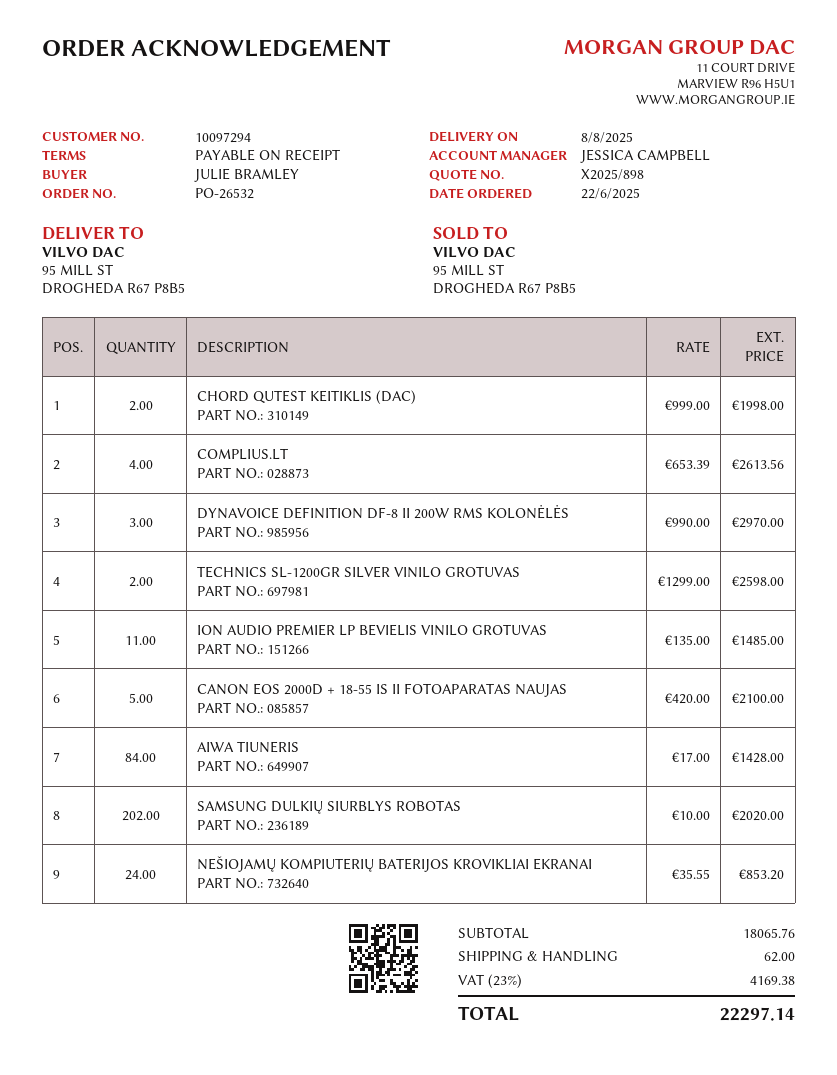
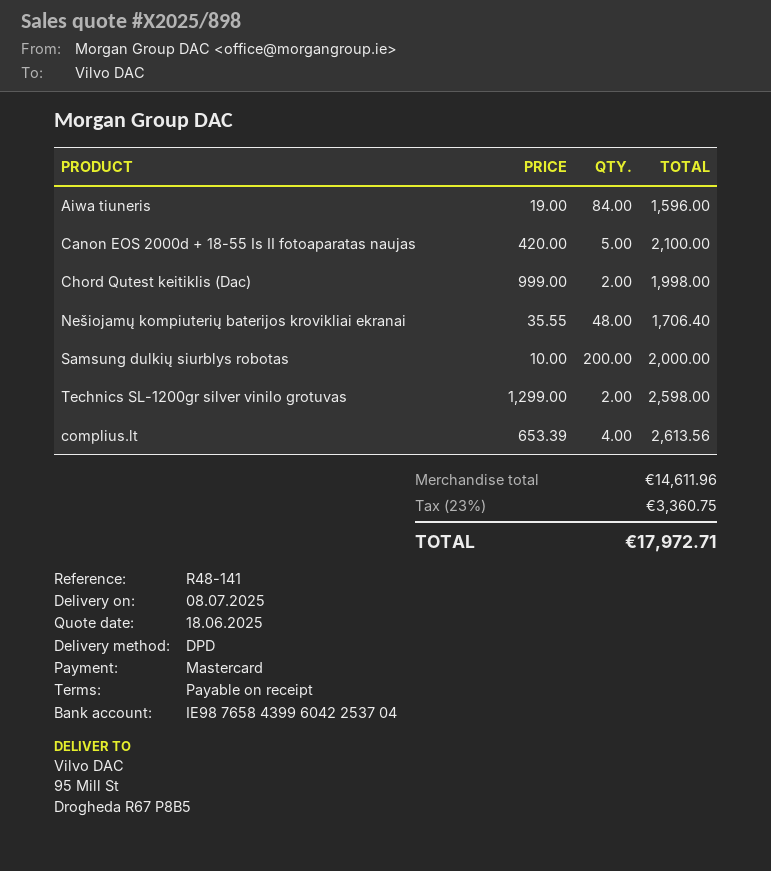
delivery date: 2025-08-08 -> 2025-07-08
DYNAVOICE DEFINITION DF-8 II 200W RMS KOLONĖLĖS: 3 x 990.00 = 2970.00 -> none
ION AUDIO PREMIER LP BEVIELIS VINILO GROTUVAS: 11 x 135.00 = 1485.00 -> none
AIWA TIUNERIS: 84 x 17.00 = 1428.00 -> 84 x 19.00 = 1596.00
SAMSUNG DULKIŲ SIURBLYS ROBOTAS: 202 x 10.00 = 2020.00 -> 200 x 10.00 = 2000.00
NEŠIOJAMŲ KOMPIUTERIŲ BATERIJOS KROVIKLIAI EKRANAI: 24 x 35.55 = 853.20 -> 48 x 35.55 = 1706.40
subtotal: 18065.76 -> 14611.96
shipping: 62.00 -> none
tax: 23% = 4169.38 -> 23% = 3360.75
total: 22297.14 -> 17972.71

